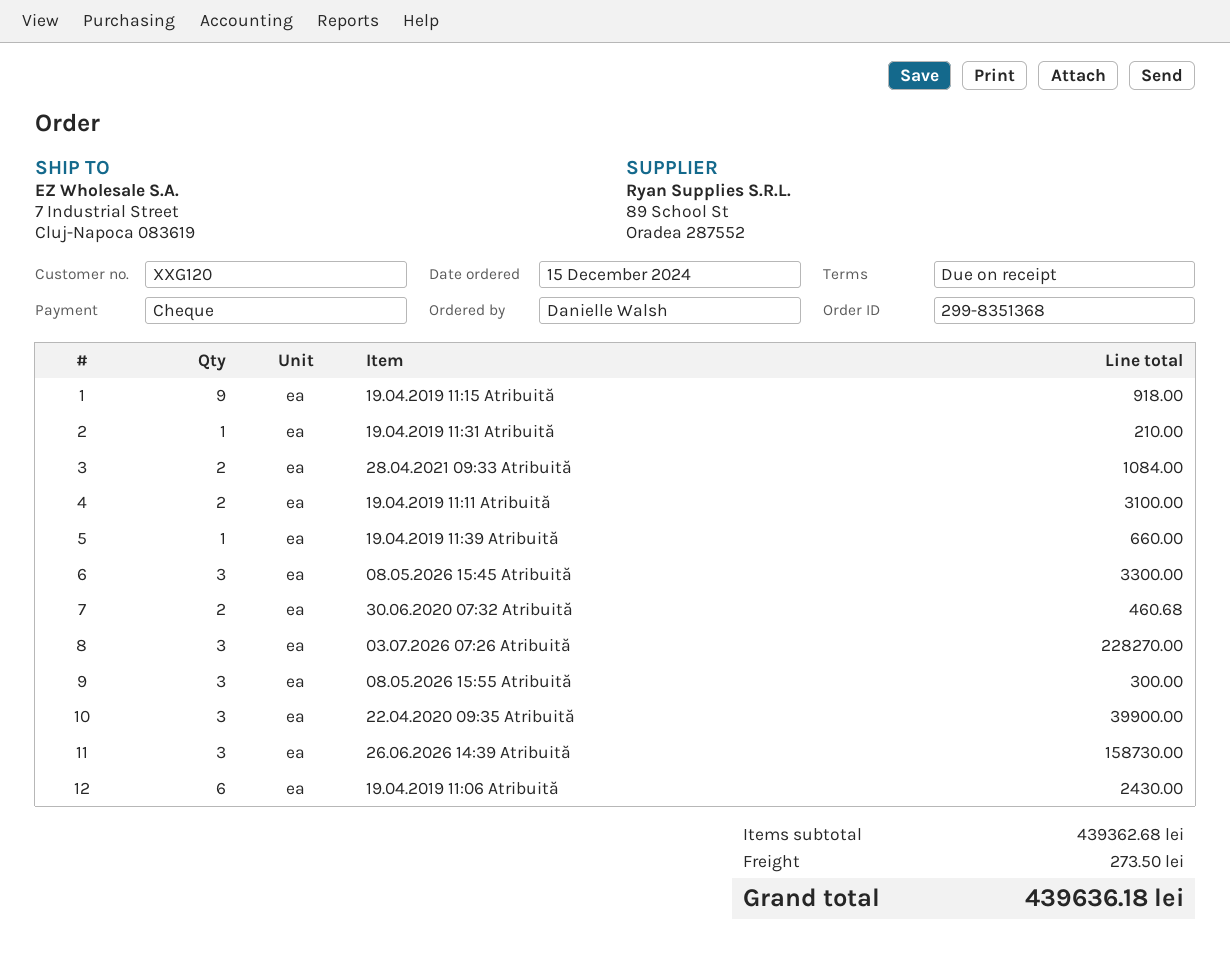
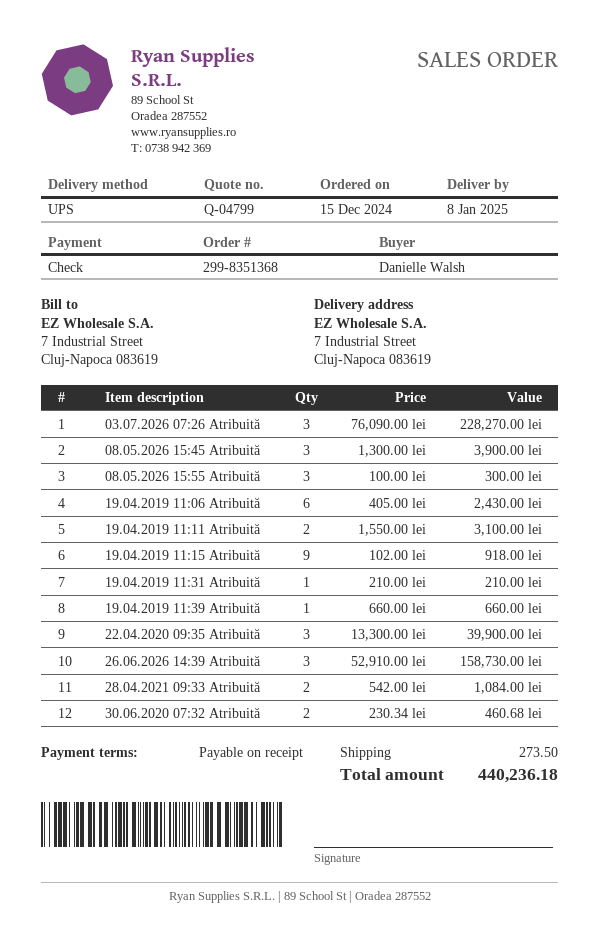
08.05.2026 15:45 Atribuită: 3 for 3300.00 -> 3 for 3900.00
total: 439636.18 -> 440236.18

